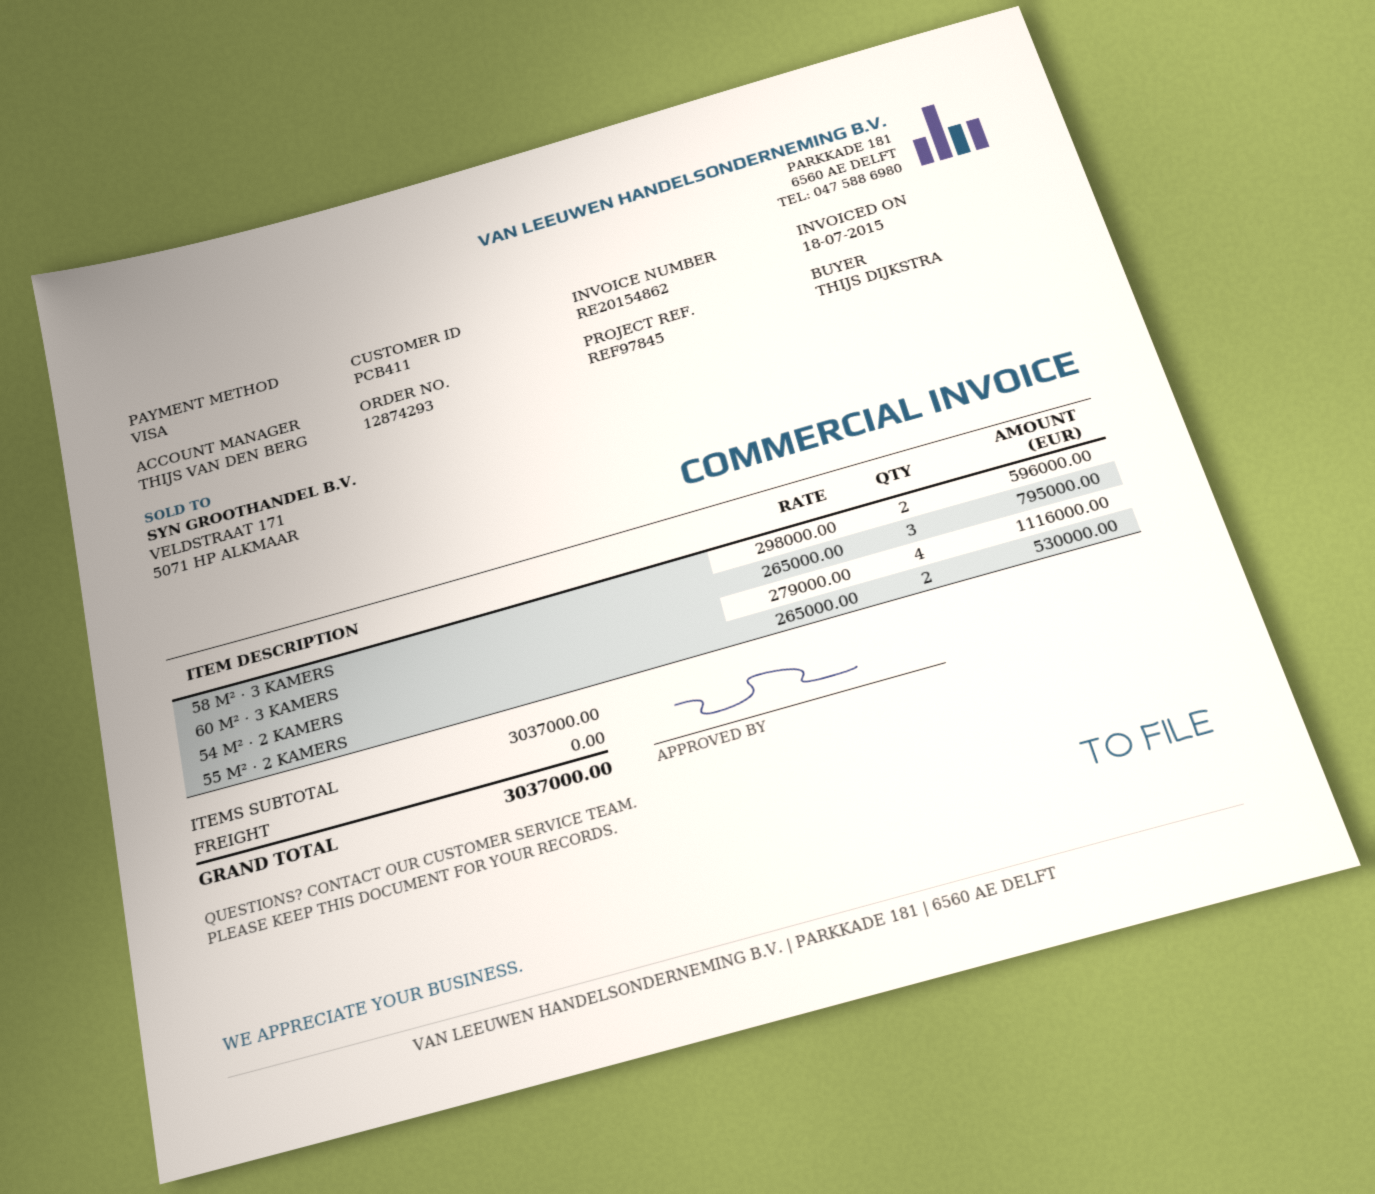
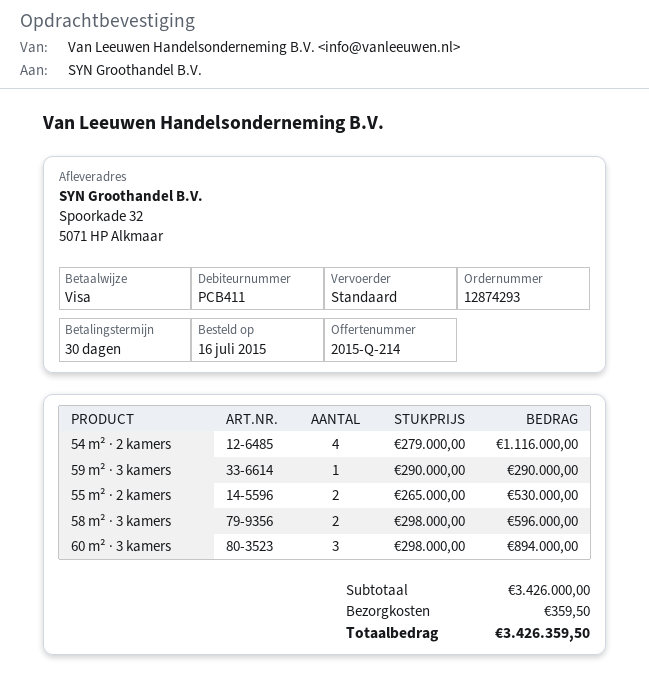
60 M² · 3 KAMERS: 3 x 265000.00 = 795000.00 -> 3 x 298000.00 = 894000.00
59 m² · 3 kamers: none -> 1 x 290000.00 = 290000.00
subtotal: 3037000.00 -> 3426000.00
shipping: 0.00 -> 359.50
total: 3037000.00 -> 3426359.50

